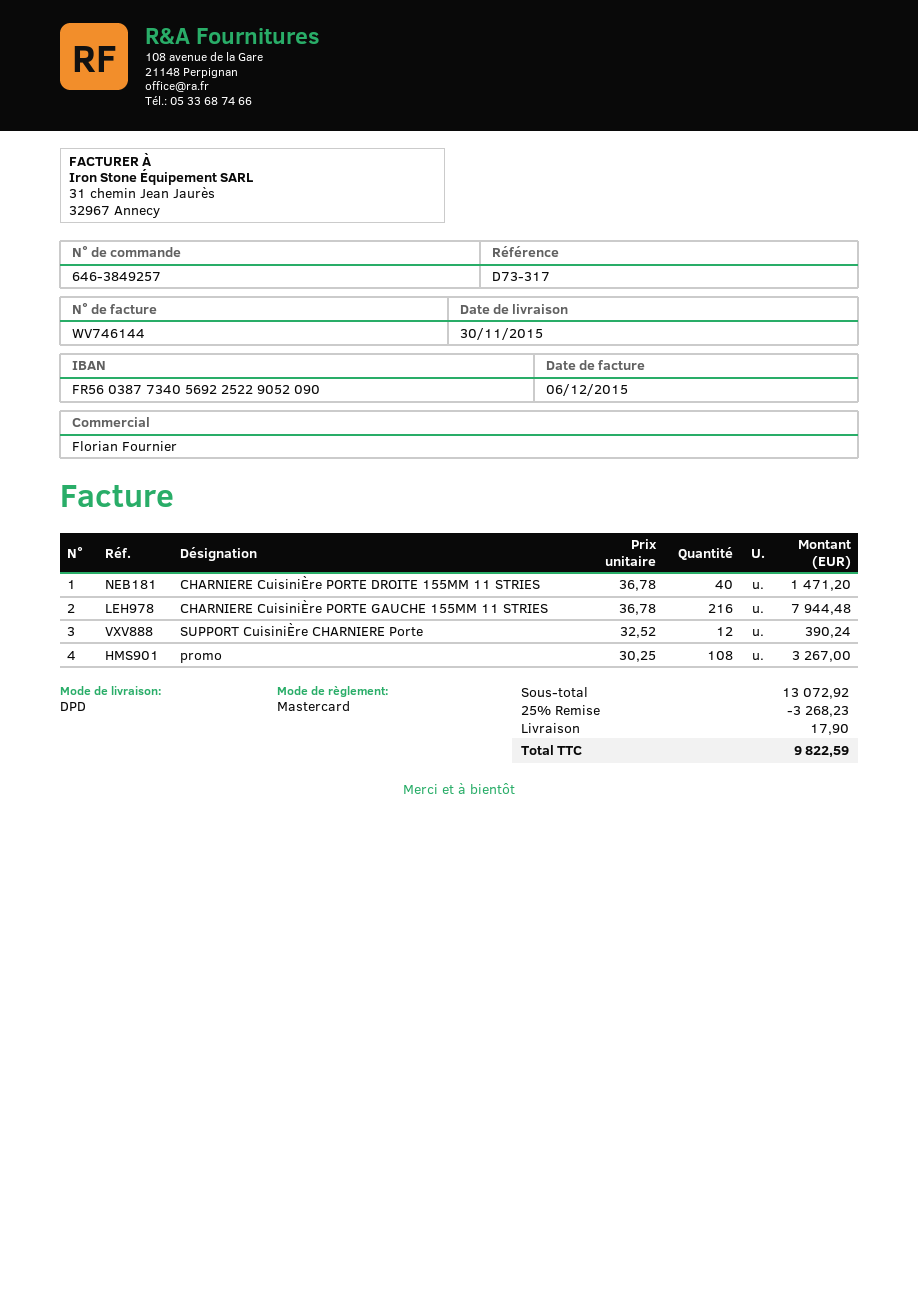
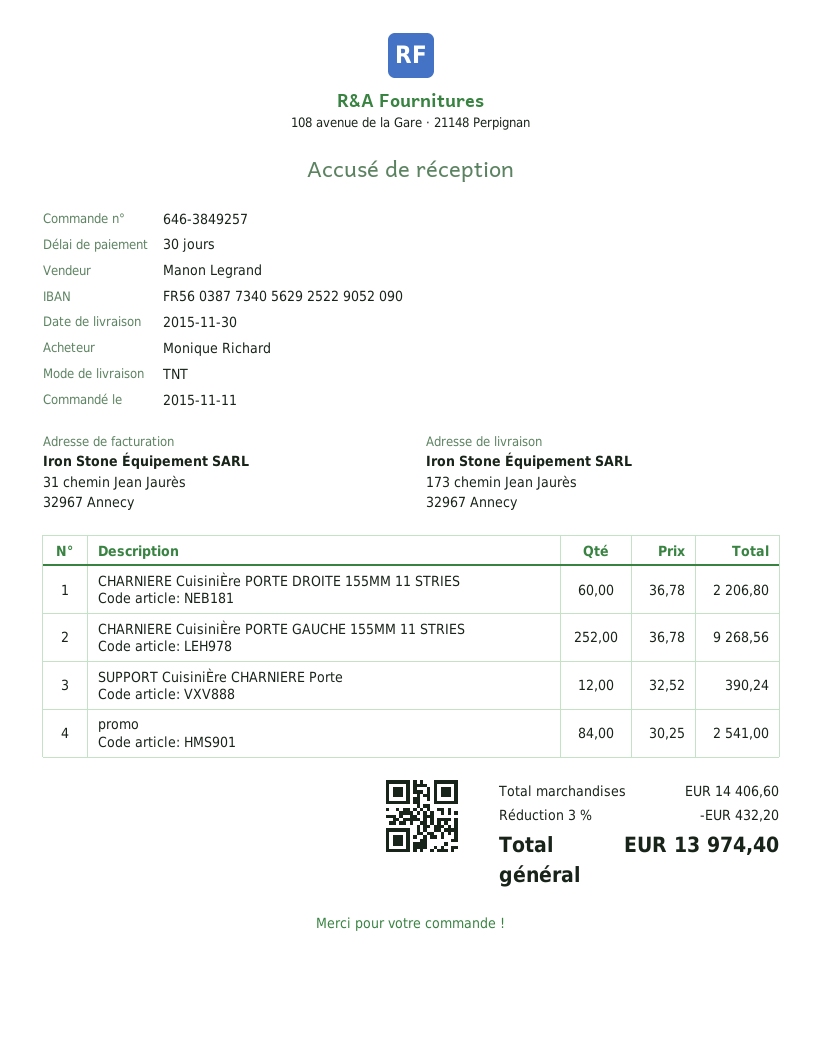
sales rep: Florian Fournier -> Manon Legrand
bank account: FR5603877340569225229052090 -> FR5603877340562925229052090
shipping method: DPD -> TNT
CHARNIERE CuisiniÈre PORTE DROITE 155MM 11 STRIES: 40 x 36.78 = 1471.20 -> 60 x 36.78 = 2206.80
CHARNIERE CuisiniÈre PORTE GAUCHE 155MM 11 STRIES: 216 x 36.78 = 7944.48 -> 252 x 36.78 = 9268.56
promo: 108 x 30.25 = 3267.00 -> 84 x 30.25 = 2541.00
subtotal: 13072.92 -> 14406.60
discount: 25% = 3268.23 -> 3% = 432.20
shipping: 17.90 -> none
total: 9822.59 -> 13974.40

